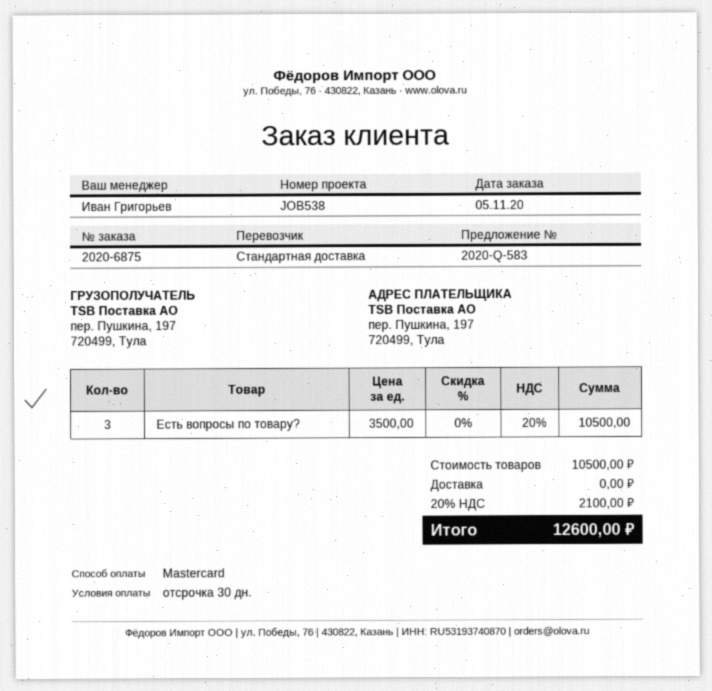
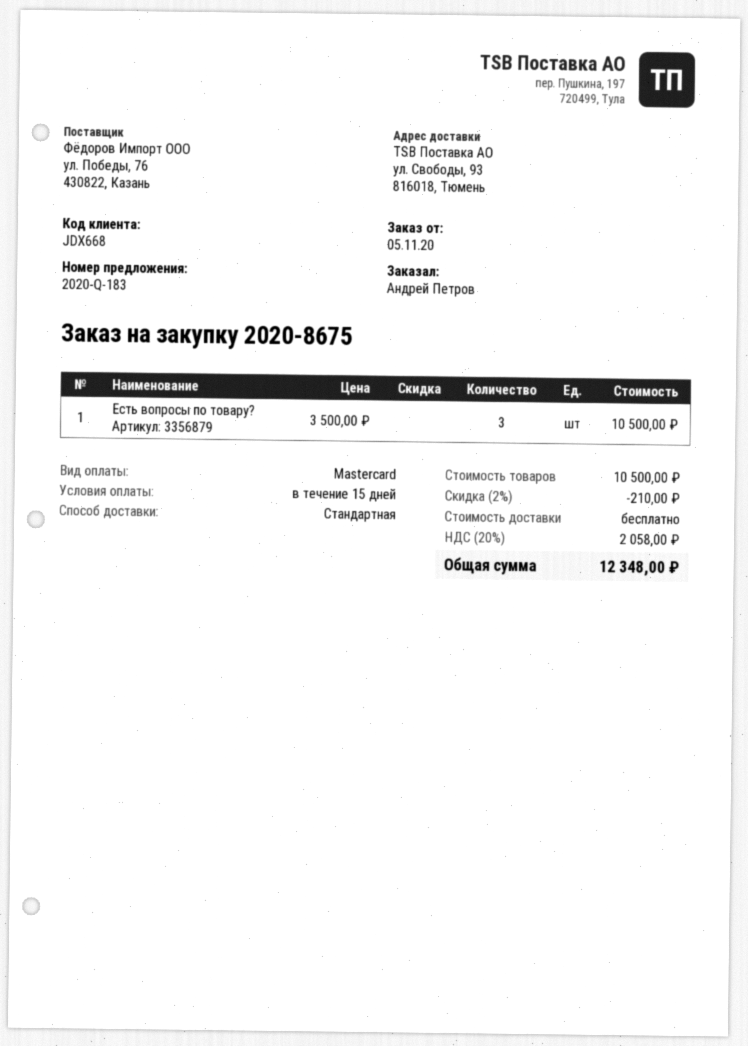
quote number: 2020-Q-583 -> 2020-Q-183
order number: 2020-6875 -> 2020-8675
payment terms: 30 days -> 15 days
ship to: пер. Пушкина, 197, 720499, Тула -> ул. Свободы, 93, 816018, Тюмень
discount: none -> 2% = 210.00
tax: 20% = 2100.00 -> 20% = 2058.00
total: 12600.00 -> 12348.00

